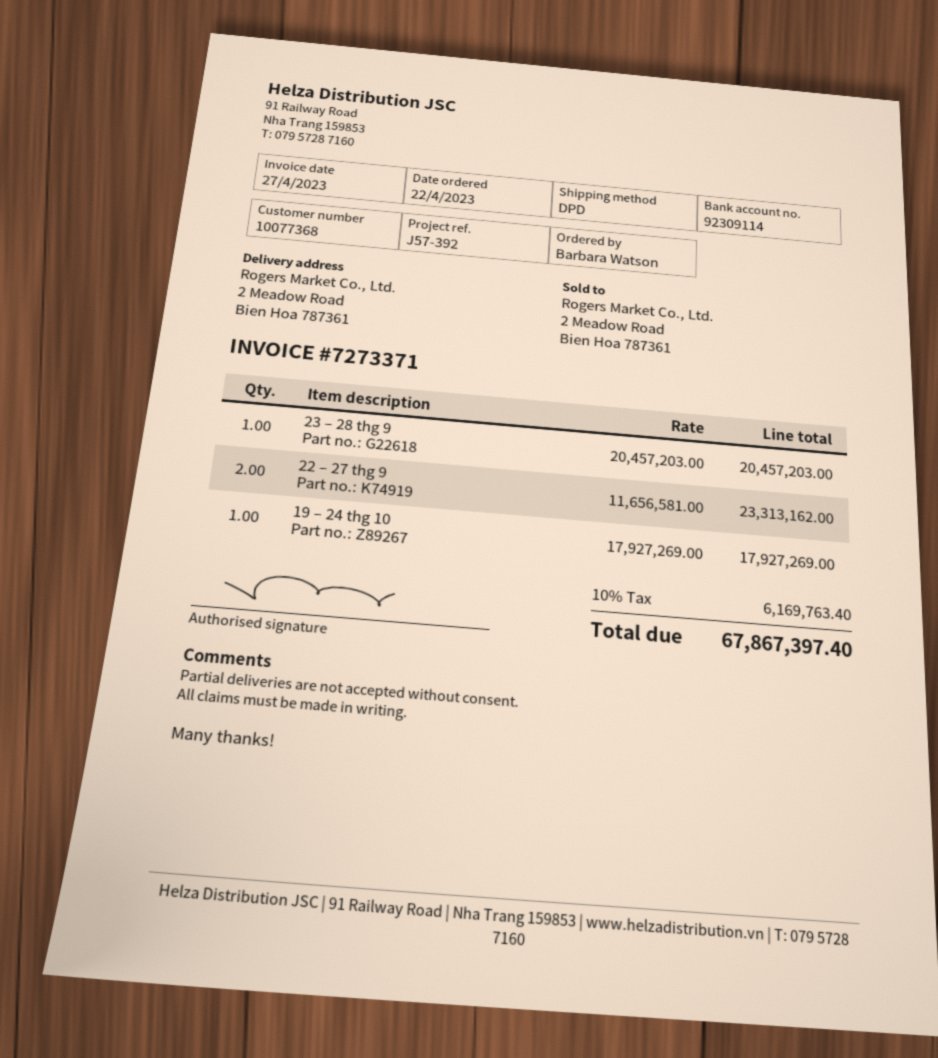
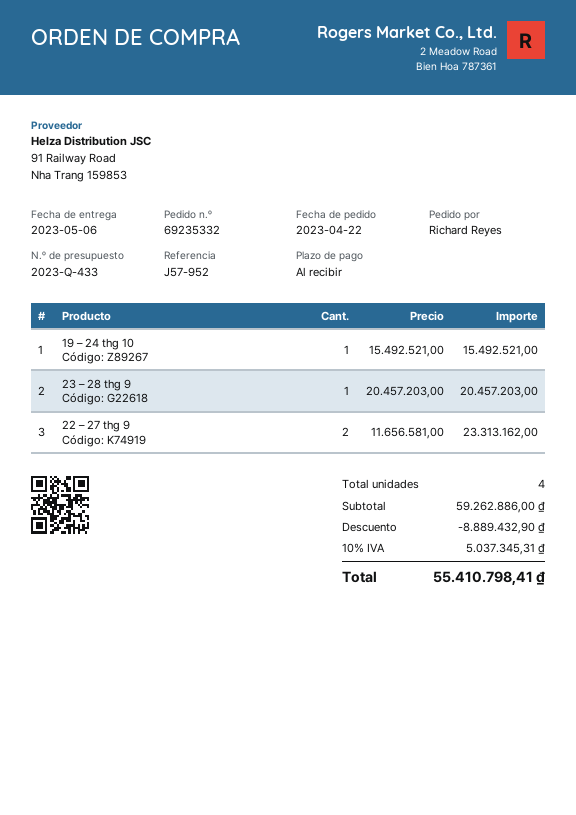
reference: J57-392 -> J57-952
ordered by: Barbara Watson -> Richard Reyes
19 – 24 thg 10: 1 x 17927269.00 = 17927269.00 -> 1 x 15492521.00 = 15492521.00
discount: none -> 8889432.90
tax: 10% = 6169763.40 -> 10% = 5037345.31
total: 67867397.40 -> 55410798.41

